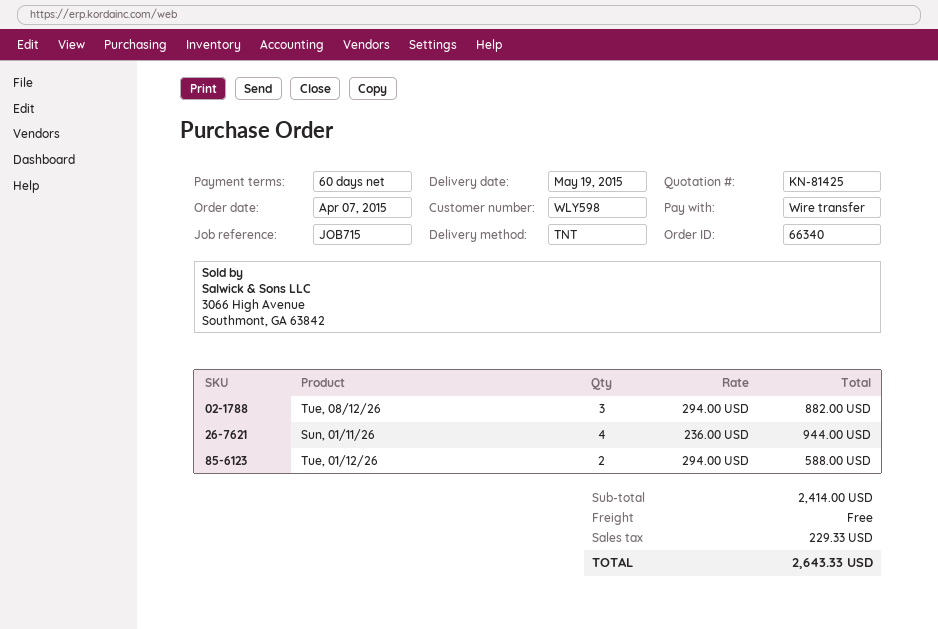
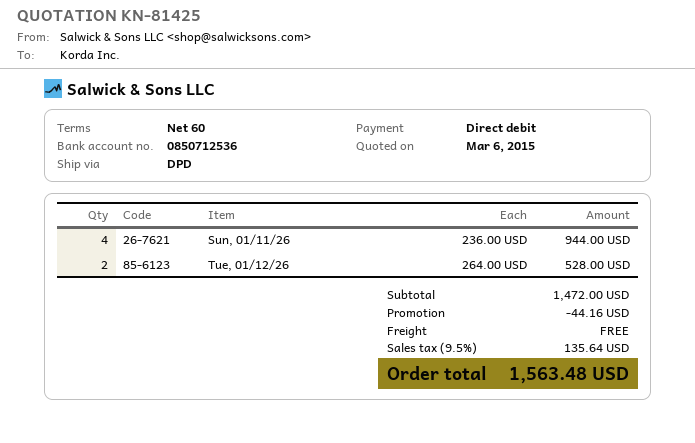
payment method: bank transfer -> direct debit
shipping method: TNT -> DPD
Tue, 08/12/26: 3 x 294.00 = 882.00 -> none
Tue, 01/12/26: 2 x 294.00 = 588.00 -> 2 x 264.00 = 528.00
subtotal: 2414.00 -> 1472.00
discount: none -> 44.16
tax: 229.33 -> 135.64
total: 2643.33 -> 1563.48

